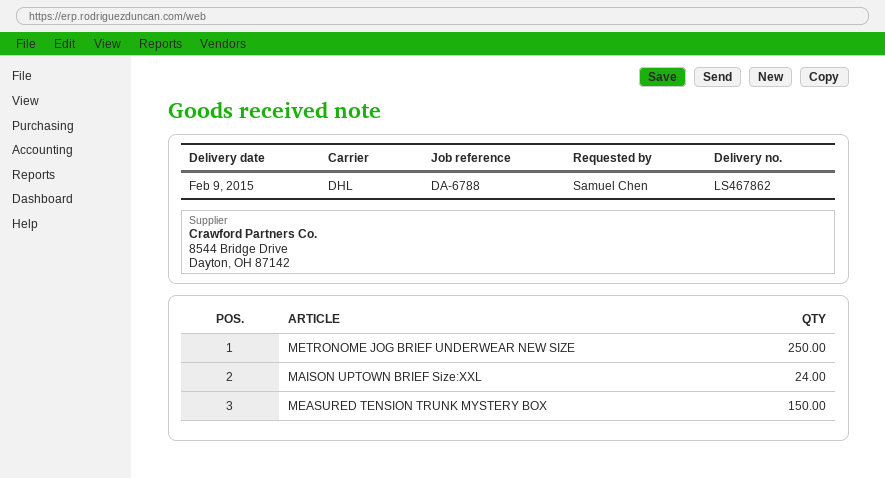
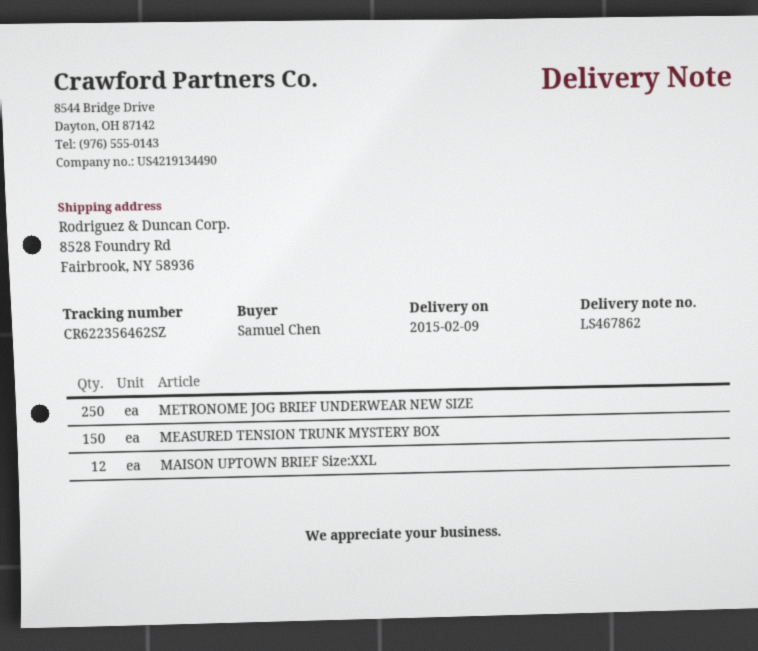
MAISON UPTOWN BRIEF Size:XXL: 24 -> 12

